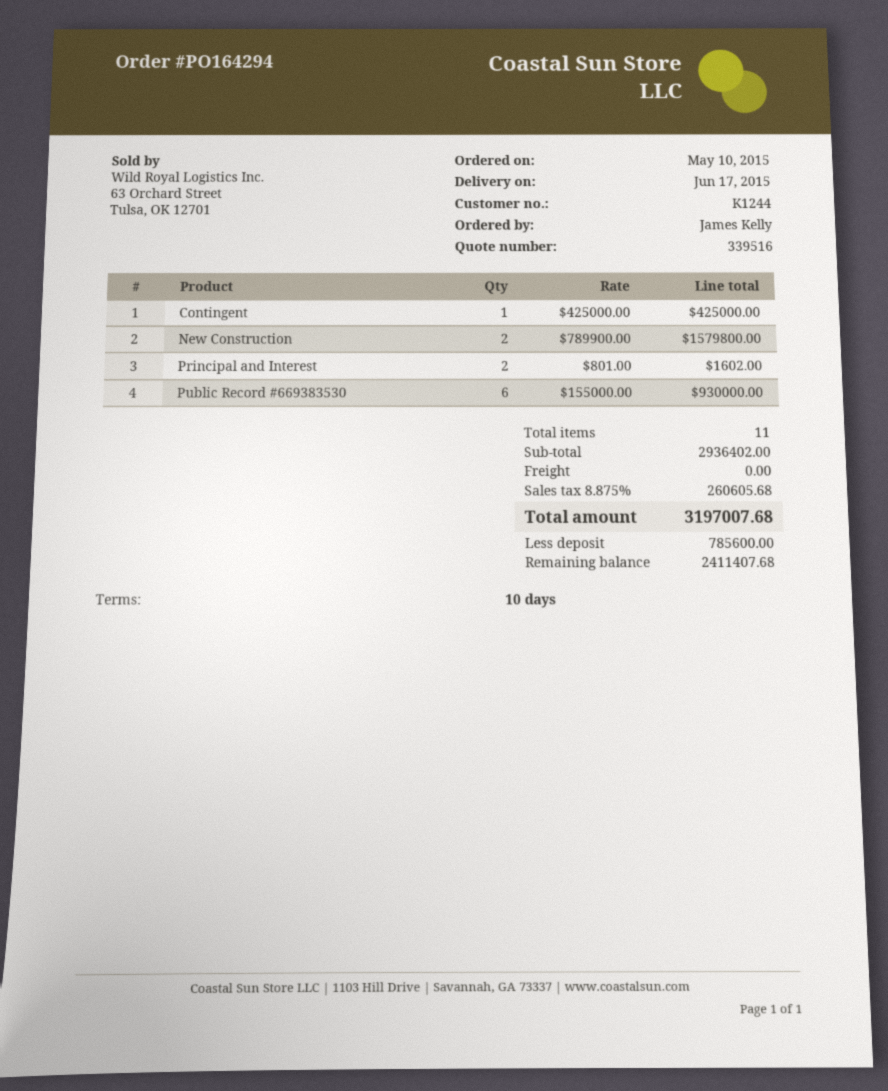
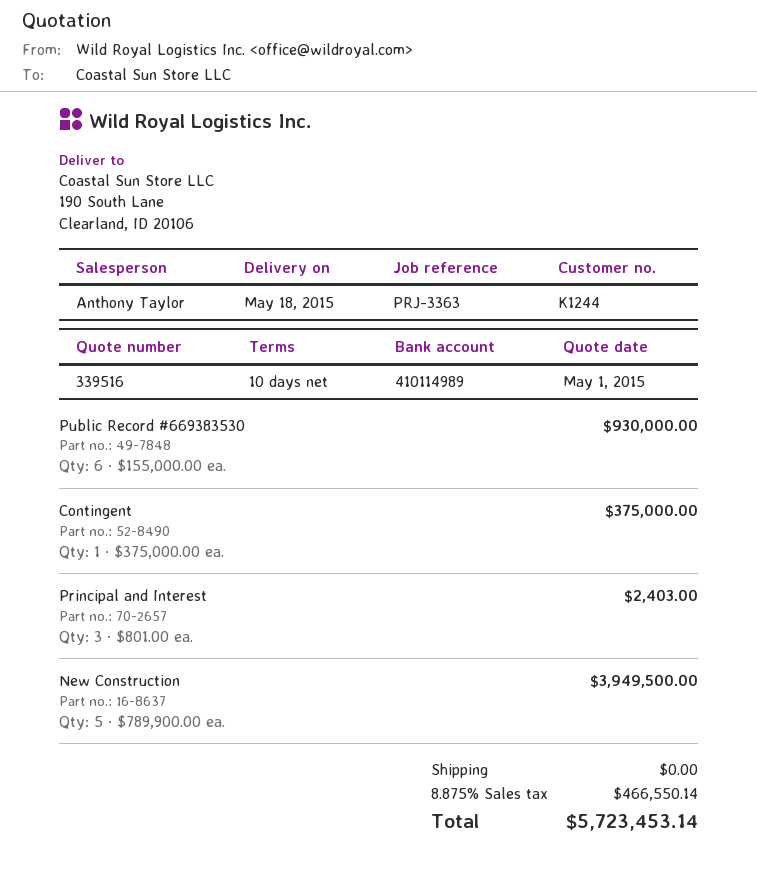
delivery date: 2015-06-17 -> 2015-05-18
Contingent: 1 x 425000.00 = 425000.00 -> 1 x 375000.00 = 375000.00
New Construction: 2 x 789900.00 = 1579800.00 -> 5 x 789900.00 = 3949500.00
Principal and Interest: 2 x 801.00 = 1602.00 -> 3 x 801.00 = 2403.00
tax: 8.875% = 260605.68 -> 8.875% = 466550.14
total: 3197007.68 -> 5723453.14

